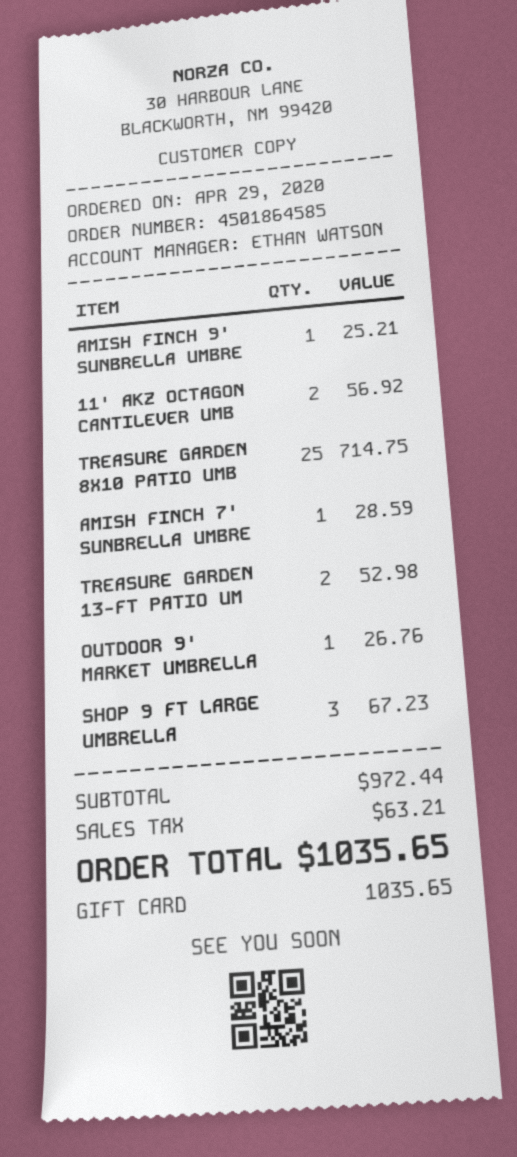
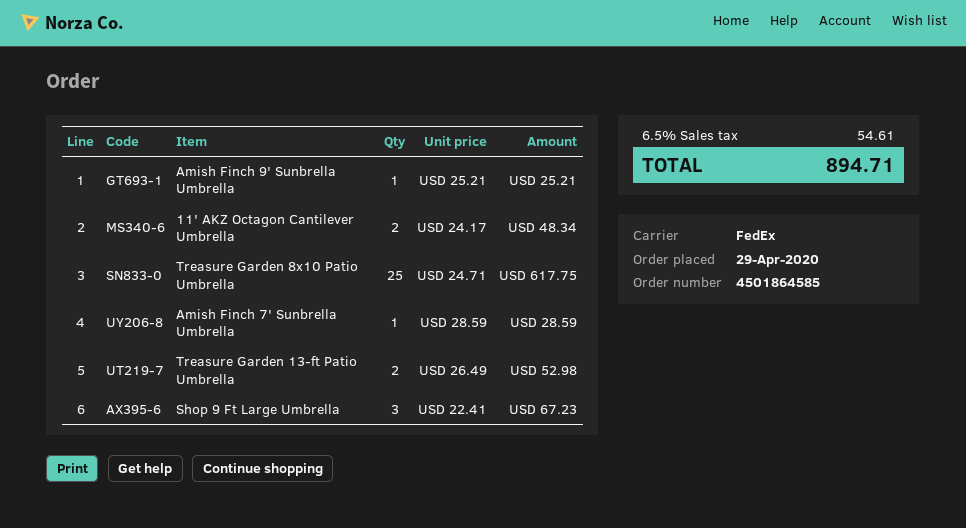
11' AKZ OCTAGON CANTILEVER UMB: 2 for 56.92 -> 2 for 48.34
TREASURE GARDEN 8X10 PATIO UMB: 25 for 714.75 -> 25 for 617.75
OUTDOOR 9' MARKET UMBRELLA: 1 for 26.76 -> none
tax: 63.21 -> 54.61
total: 1035.65 -> 894.71

